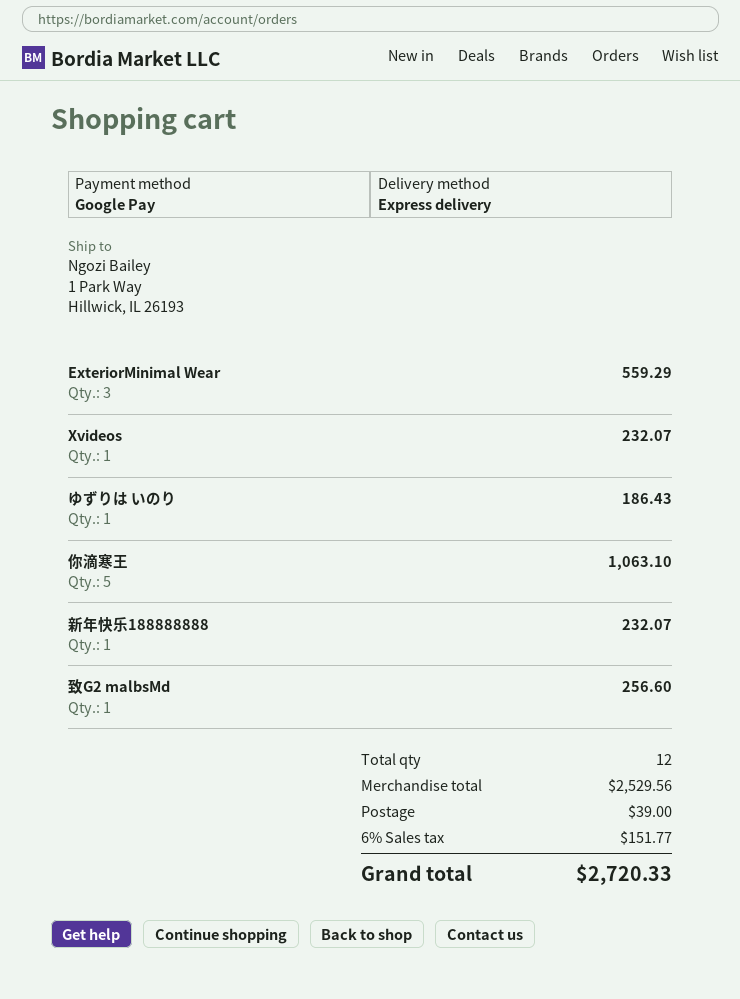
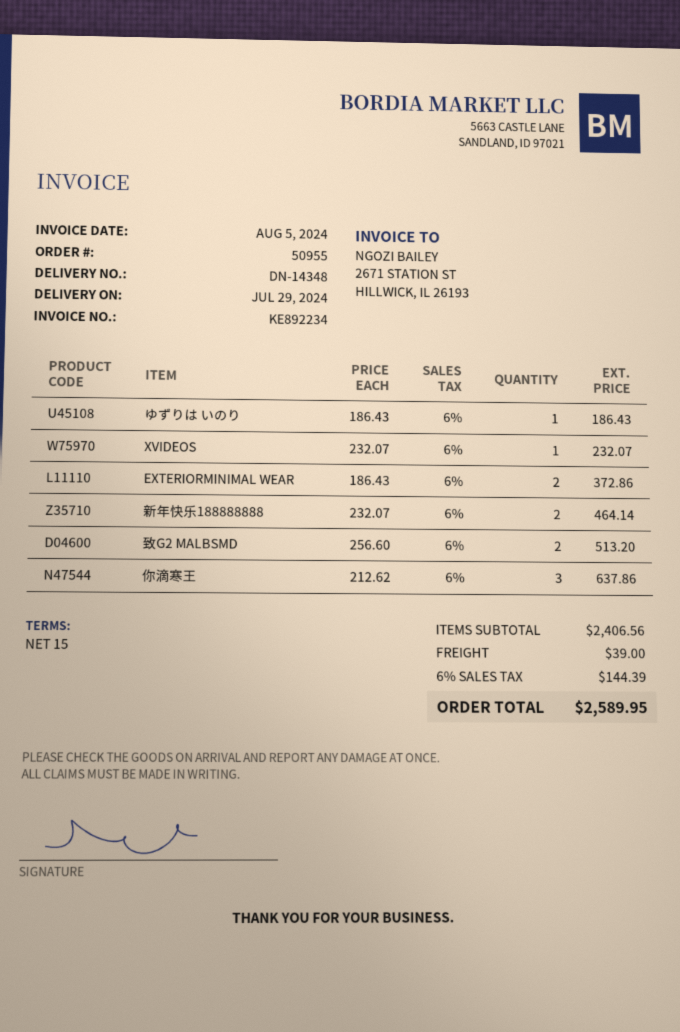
ExteriorMinimal Wear: 3 for 559.29 -> 2 for 372.86
你滴寒王: 5 for 1063.10 -> 3 for 637.86
新年快乐188888888: 1 for 232.07 -> 2 for 464.14
致G2 malbsMd: 1 for 256.60 -> 2 for 513.20
subtotal: 2529.56 -> 2406.56
tax: 6% = 151.77 -> 6% = 144.39
total: 2720.33 -> 2589.95

